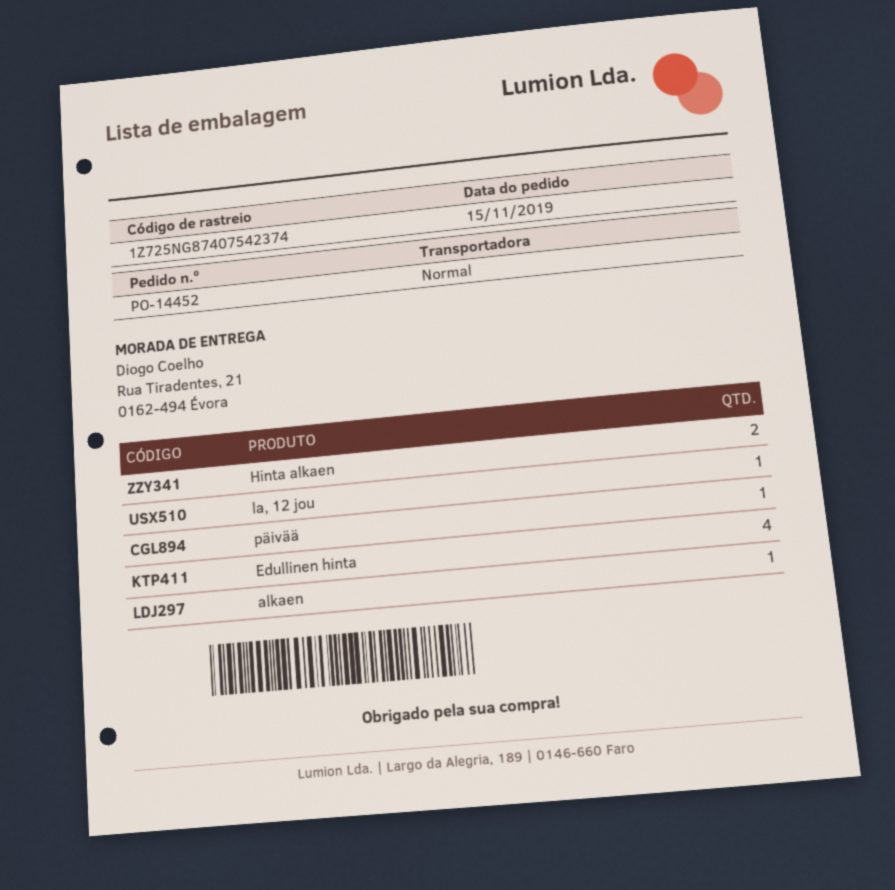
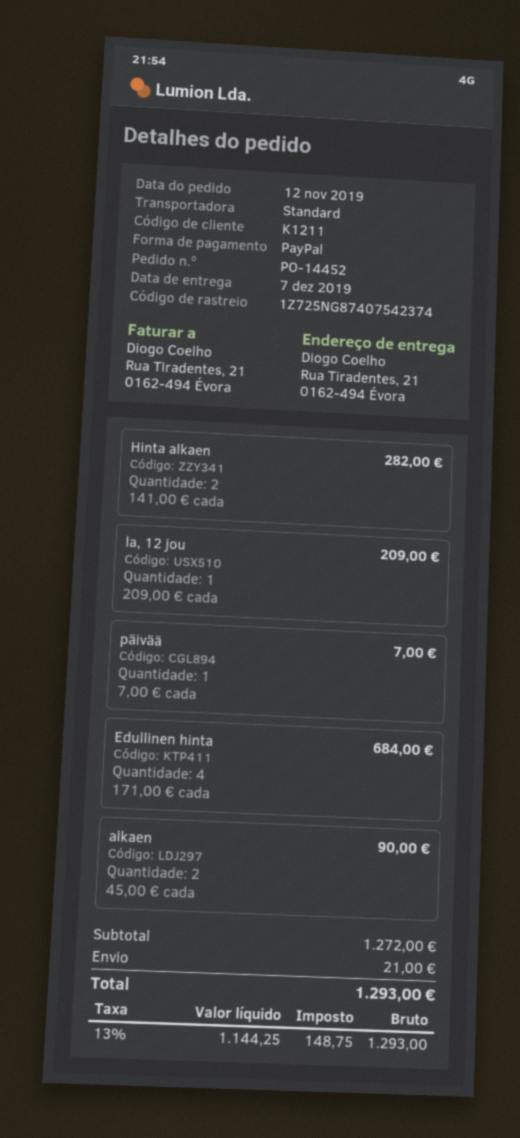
order date: 2019-11-15 -> 2019-11-12
alkaen: 1 -> 2

